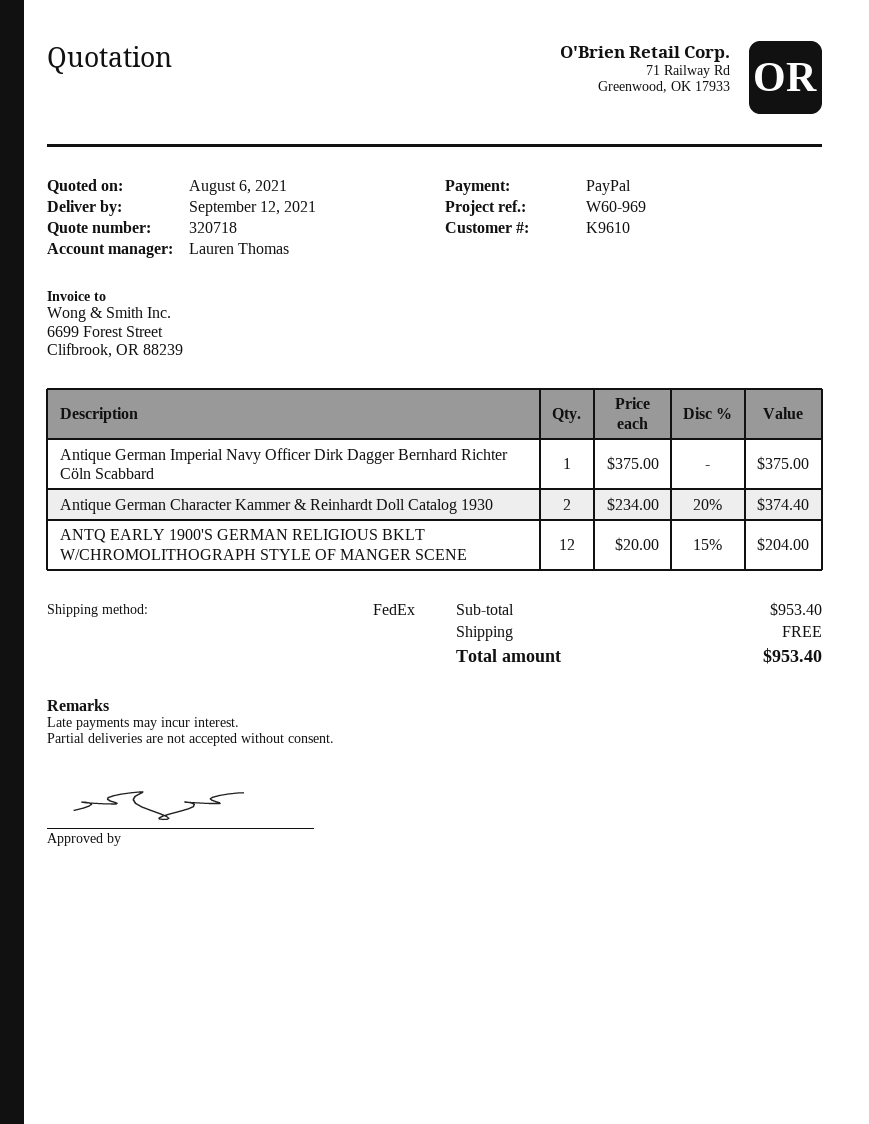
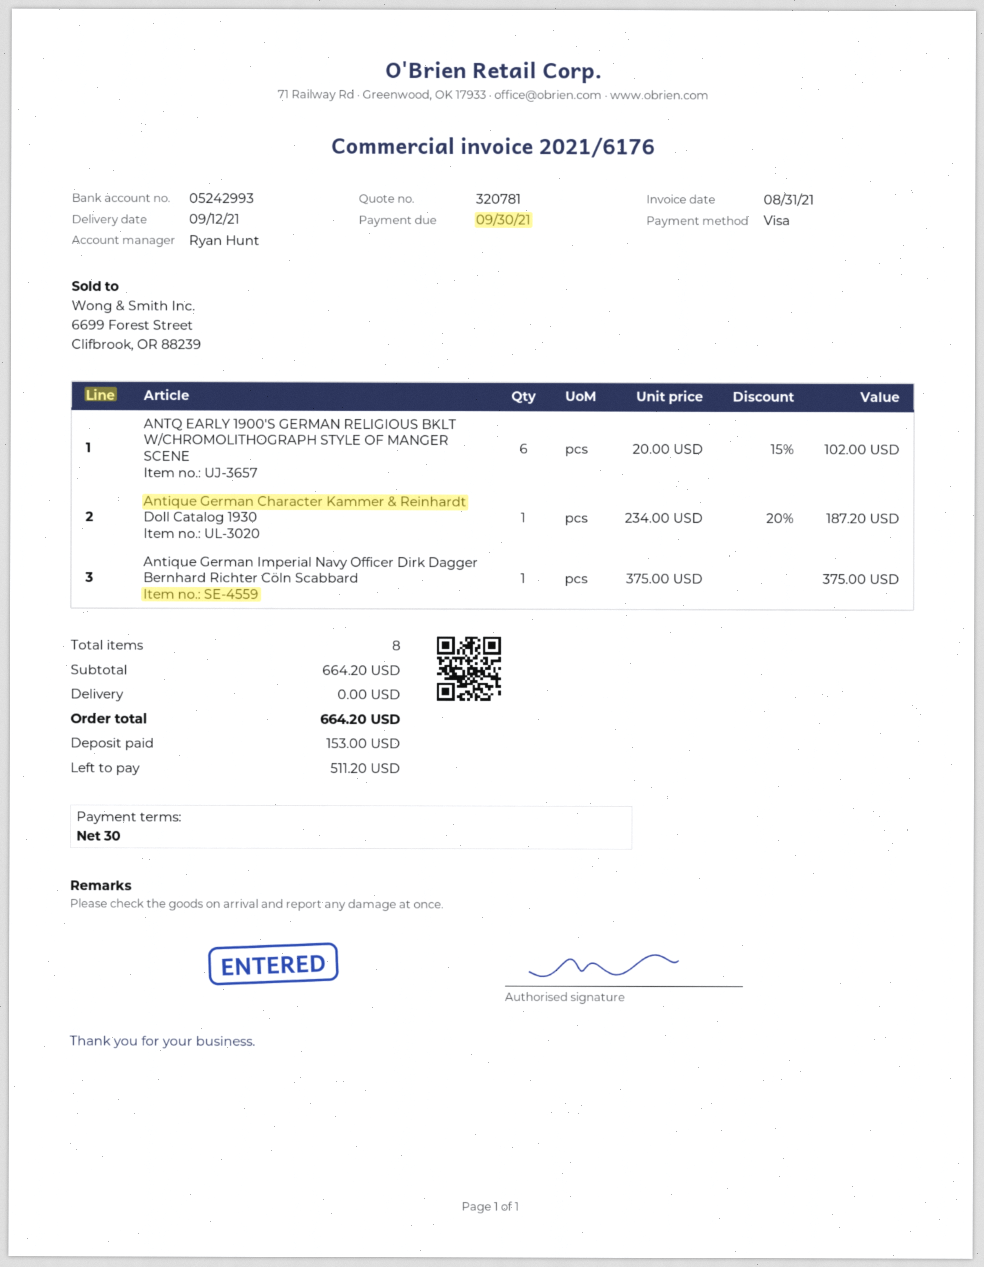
quote number: 320718 -> 320781
sales rep: Lauren Thomas -> Ryan Hunt
payment method: PayPal -> Visa
Antique German Character Kammer & Reinhardt Doll Catalog 1930: 2 x 234.00 - 20% = 374.40 -> 1 x 234.00 - 20% = 187.20
ANTQ EARLY 1900'S GERMAN RELIGIOUS BKLT W/CHROMOLITHOGRAPH STYLE OF MANGER SCENE: 12 x 20.00 - 15% = 204.00 -> 6 x 20.00 - 15% = 102.00
subtotal: 953.40 -> 664.20
total: 953.40 -> 664.20

